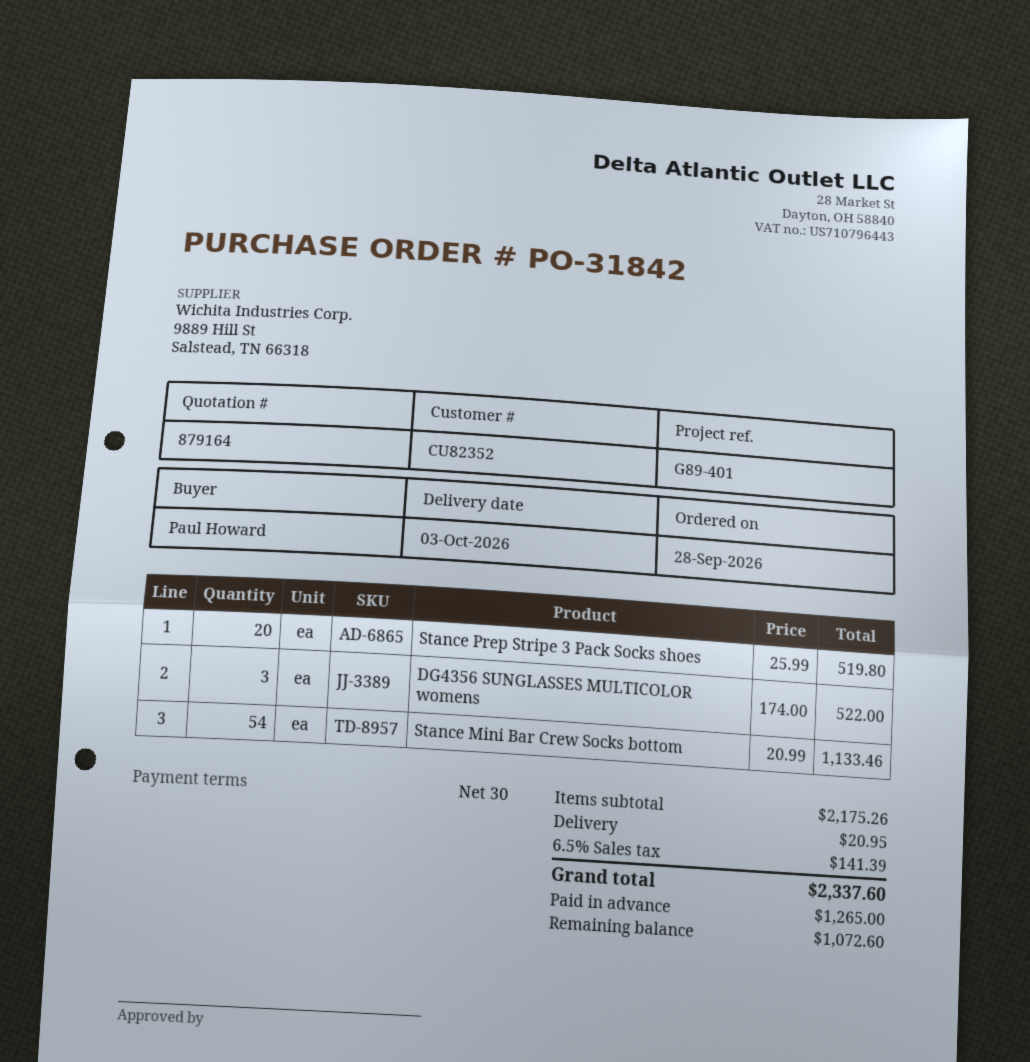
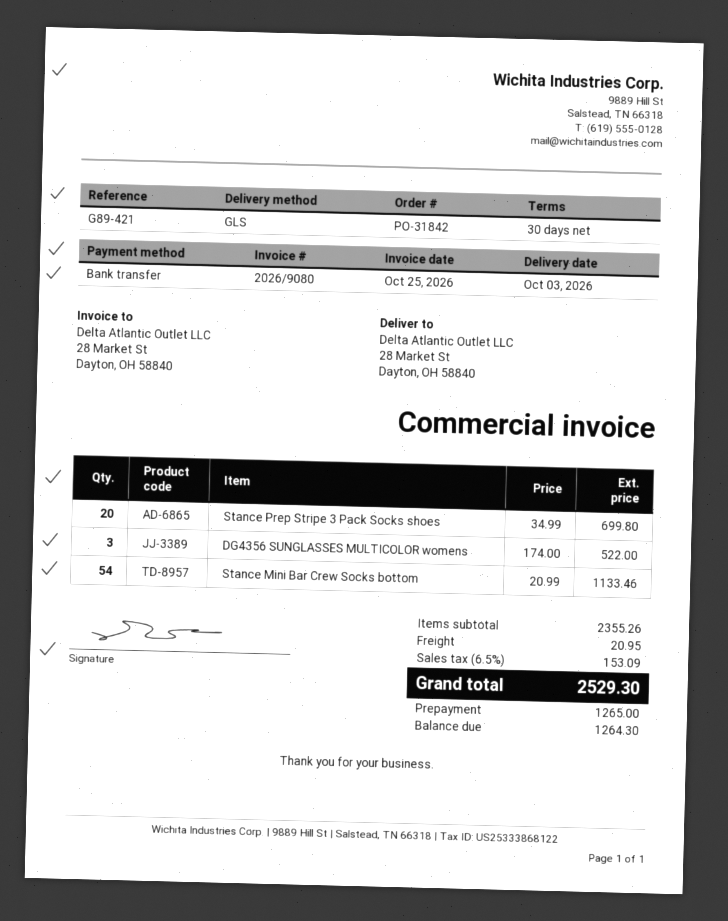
reference: G89-401 -> G89-421
Stance Prep Stripe 3 Pack Socks shoes: 20 x 25.99 = 519.80 -> 20 x 34.99 = 699.80
subtotal: 2175.26 -> 2355.26
tax: 6.5% = 141.39 -> 6.5% = 153.09
total: 2337.60 -> 2529.30
balance: 1072.60 -> 1264.30

